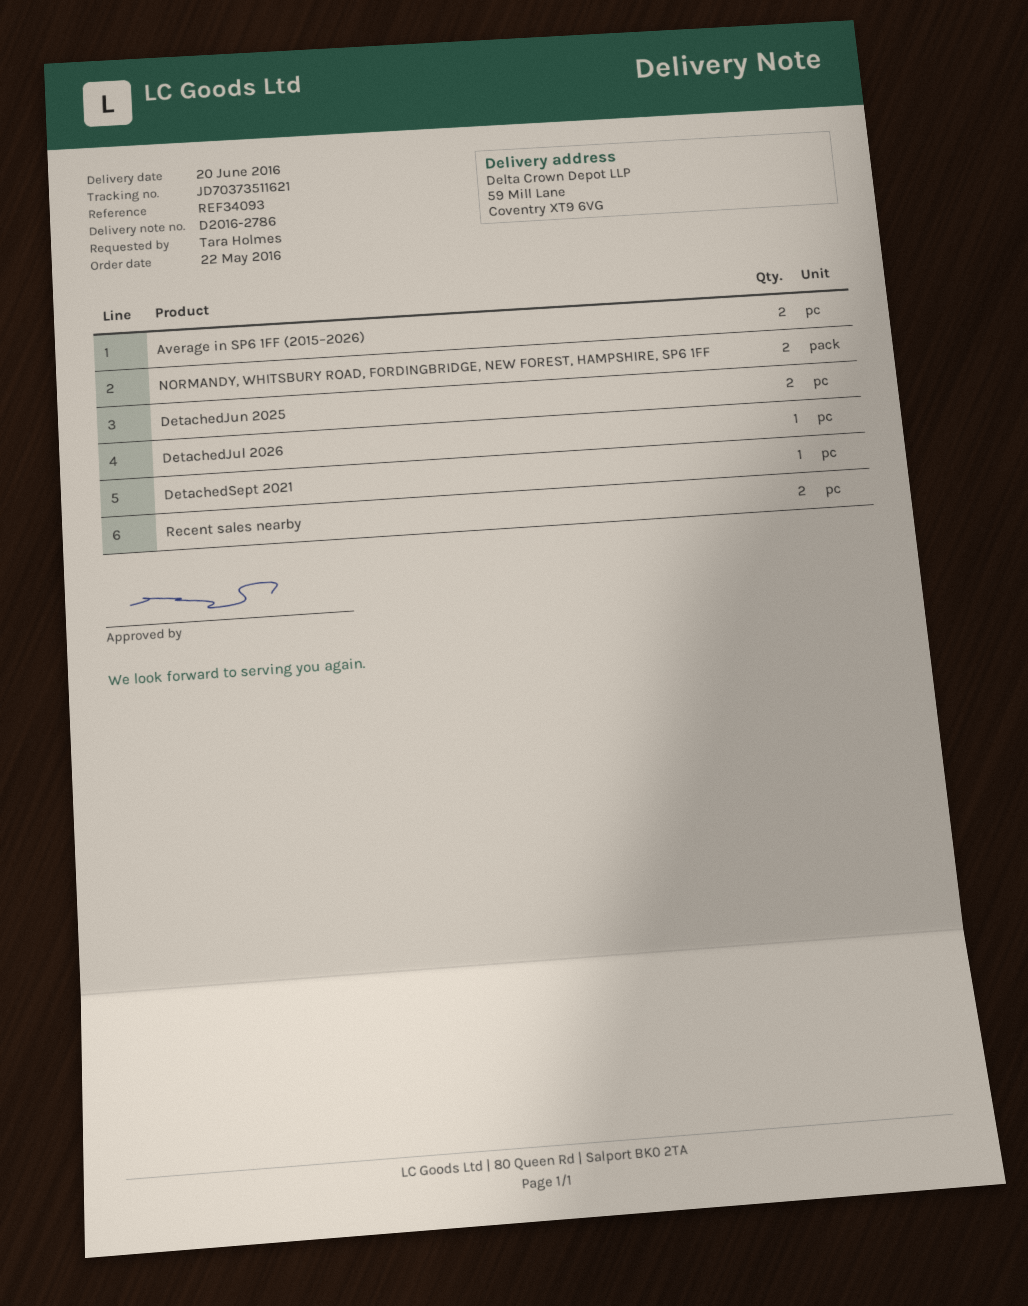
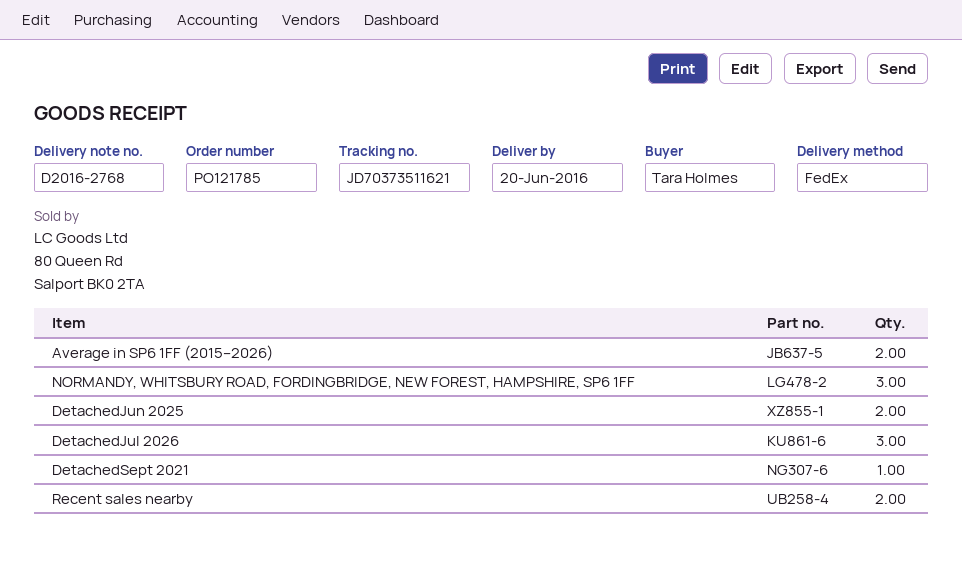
delivery note number: D2016-2786 -> D2016-2768
NORMANDY, WHITSBURY ROAD, FORDINGBRIDGE, NEW FOREST, HAMPSHIRE, SP6 1FF: 2 -> 3
DetachedJul 2026: 1 -> 3

